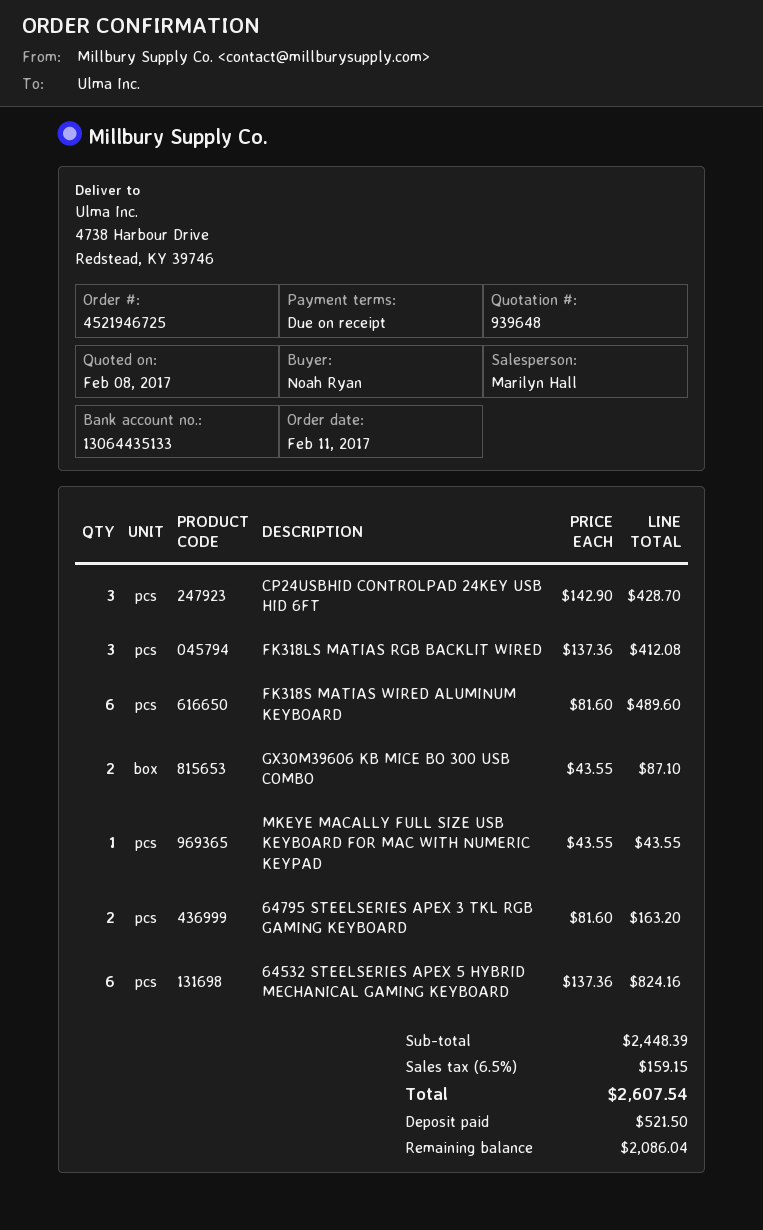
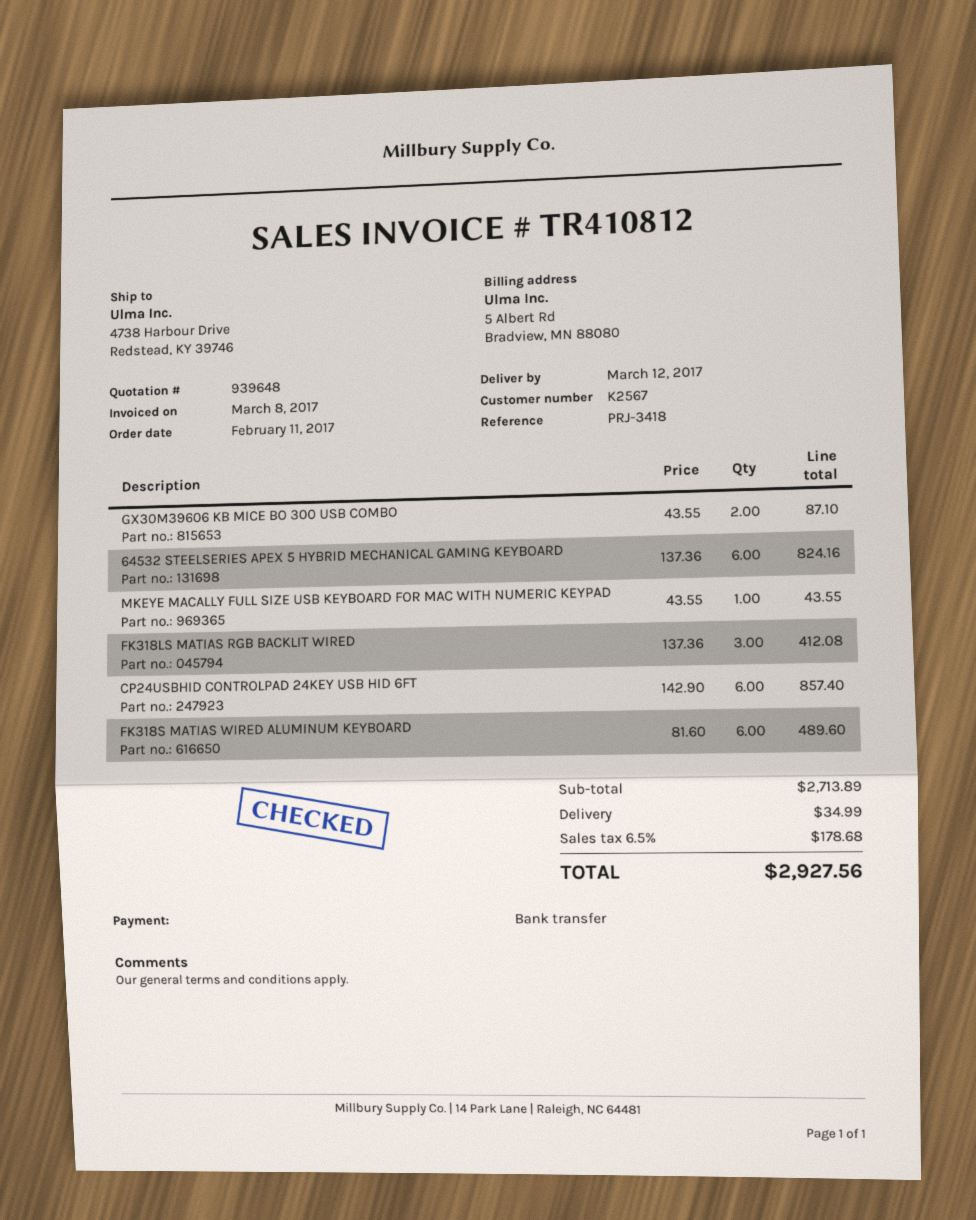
CP24USBHID CONTROLPAD 24KEY USB HID 6FT: 3 x 142.90 = 428.70 -> 6 x 142.90 = 857.40
64795 STEELSERIES APEX 3 TKL RGB GAMING KEYBOARD: 2 x 81.60 = 163.20 -> none
subtotal: 2448.39 -> 2713.89
shipping: none -> 34.99
tax: 6.5% = 159.15 -> 6.5% = 178.68
total: 2607.54 -> 2927.56

